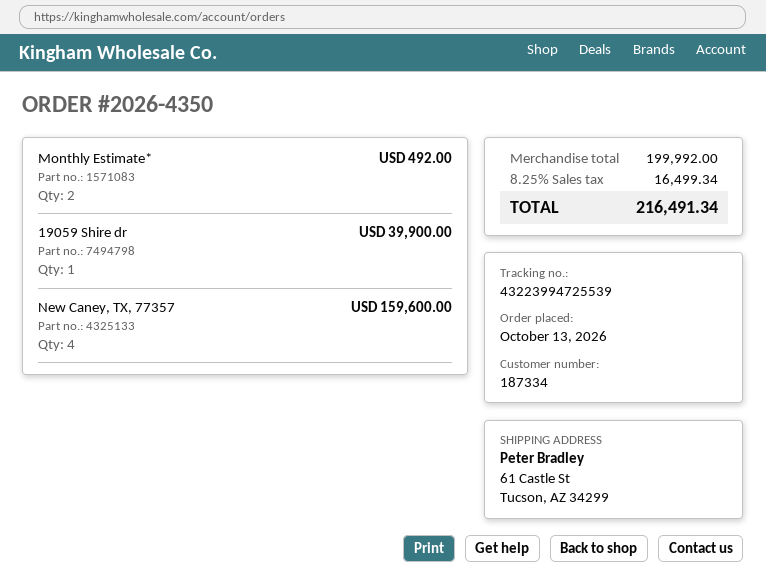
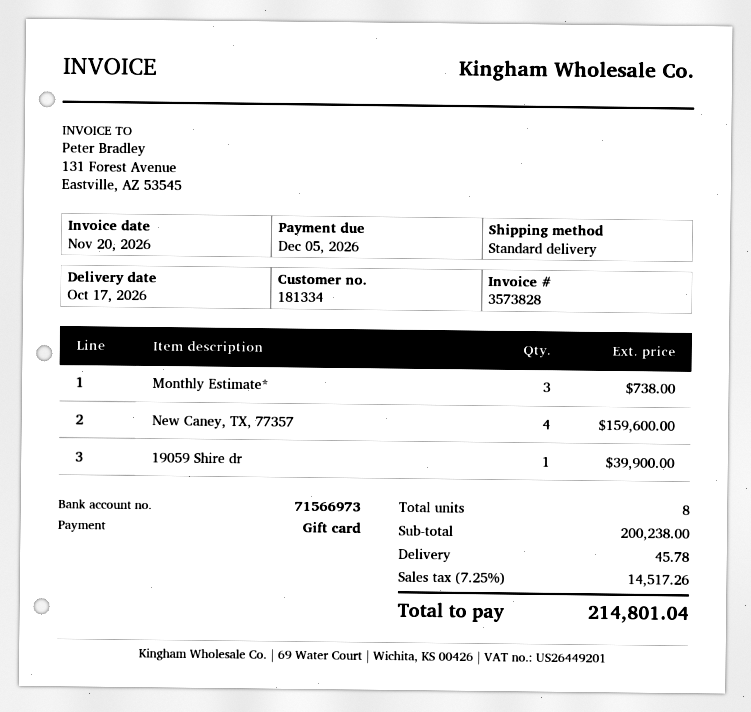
customer number: 187334 -> 181334
Monthly Estimate*: 2 for 492.00 -> 3 for 738.00
subtotal: 199992.00 -> 200238.00
shipping: none -> 45.78
tax: 8.25% = 16499.34 -> 7.25% = 14517.26
total: 216491.34 -> 214801.04

